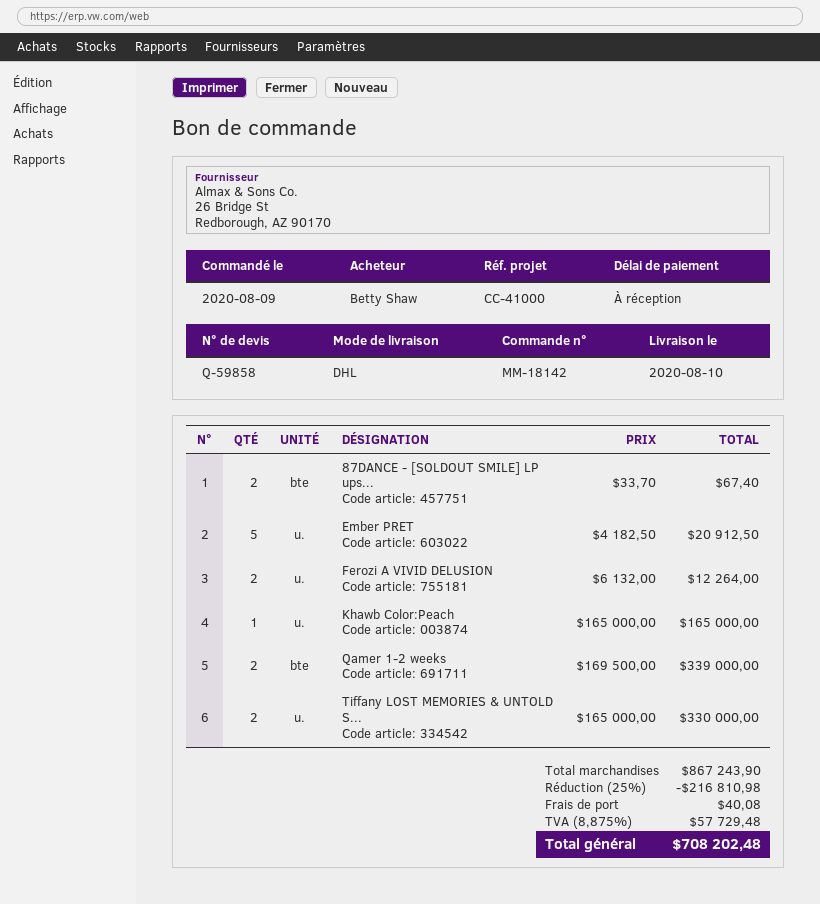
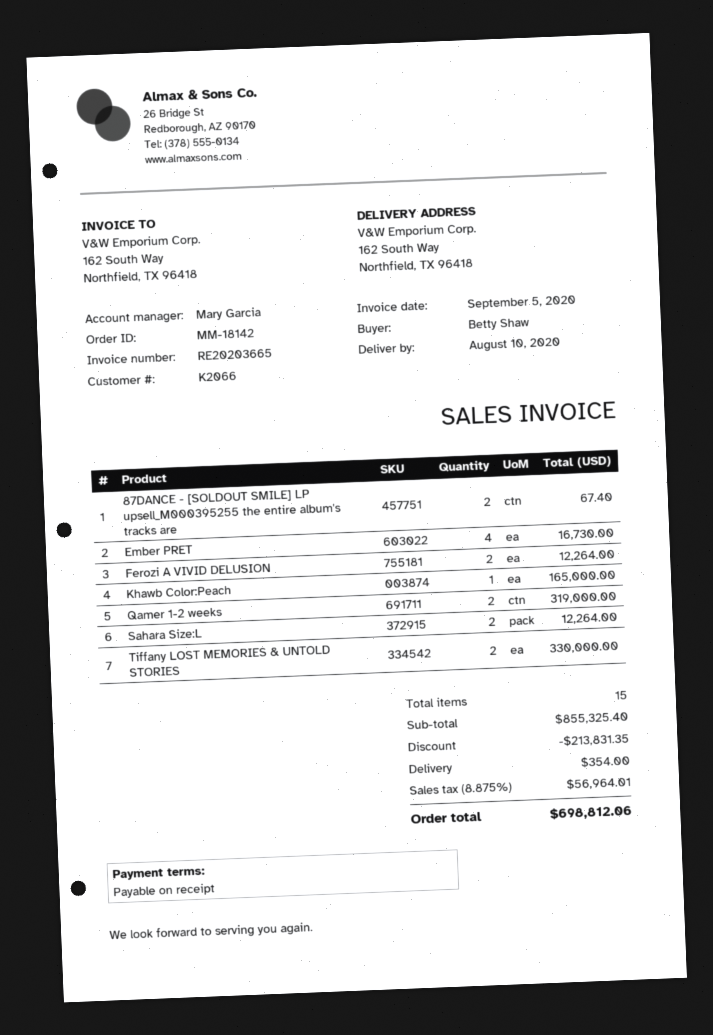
Ember PRET: 5 for 20912.50 -> 4 for 16730.00
Qamer 1-2 weeks: 2 for 339000.00 -> 2 for 319000.00
Sahara Size:L: none -> 2 for 12264.00
subtotal: 867243.90 -> 855325.40
discount: 216810.98 -> 213831.35
shipping: 40.08 -> 354.00
tax: 8.875% = 57729.48 -> 8.875% = 56964.01
total: 708202.48 -> 698812.06

